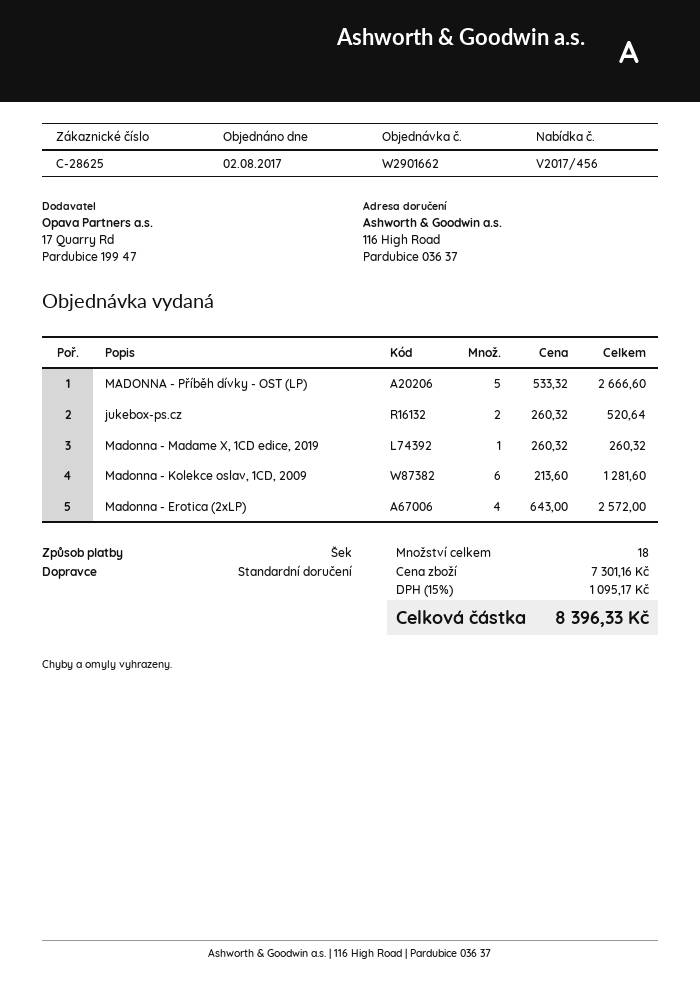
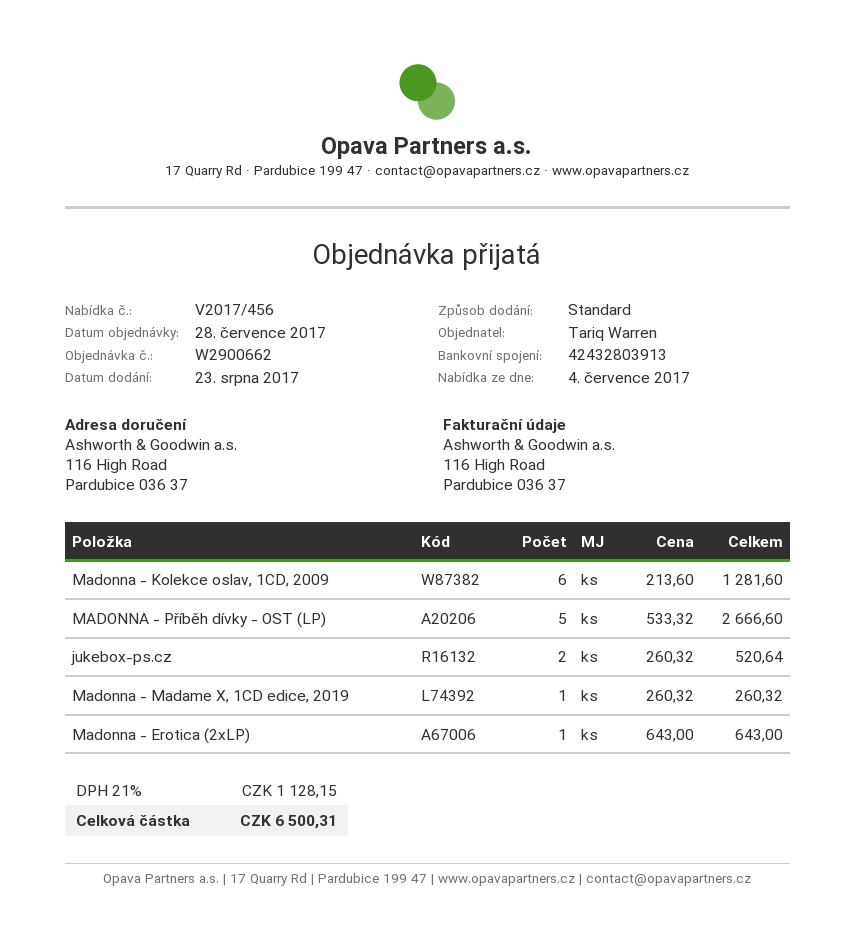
order number: W2901662 -> W2900662
order date: 2017-08-02 -> 2017-07-28
Madonna - Erotica (2xLP): 4 x 643.00 = 2572.00 -> 1 x 643.00 = 643.00
tax: 15% = 1095.17 -> 21% = 1128.15
total: 8396.33 -> 6500.31

